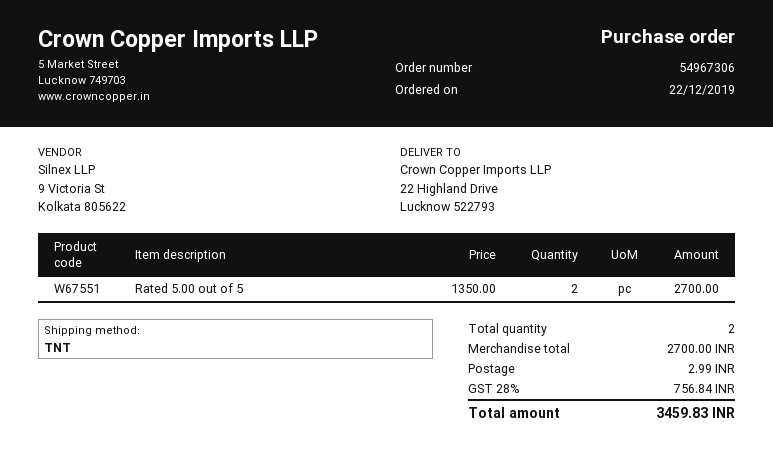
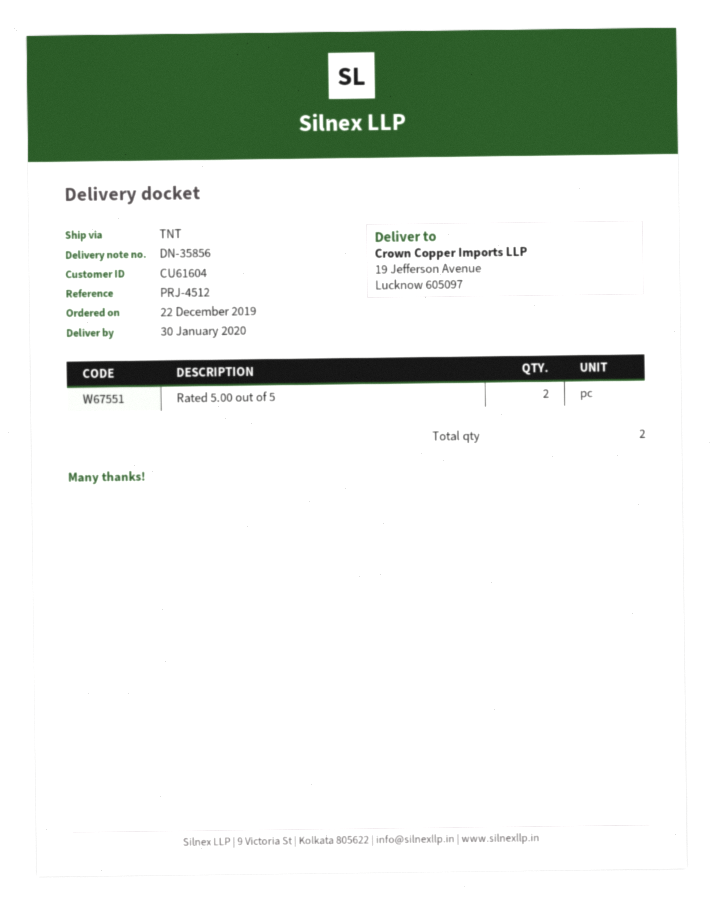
ship to: 22 Highland Drive, Lucknow 522793 -> 19 Jefferson Avenue, Lucknow 605097

